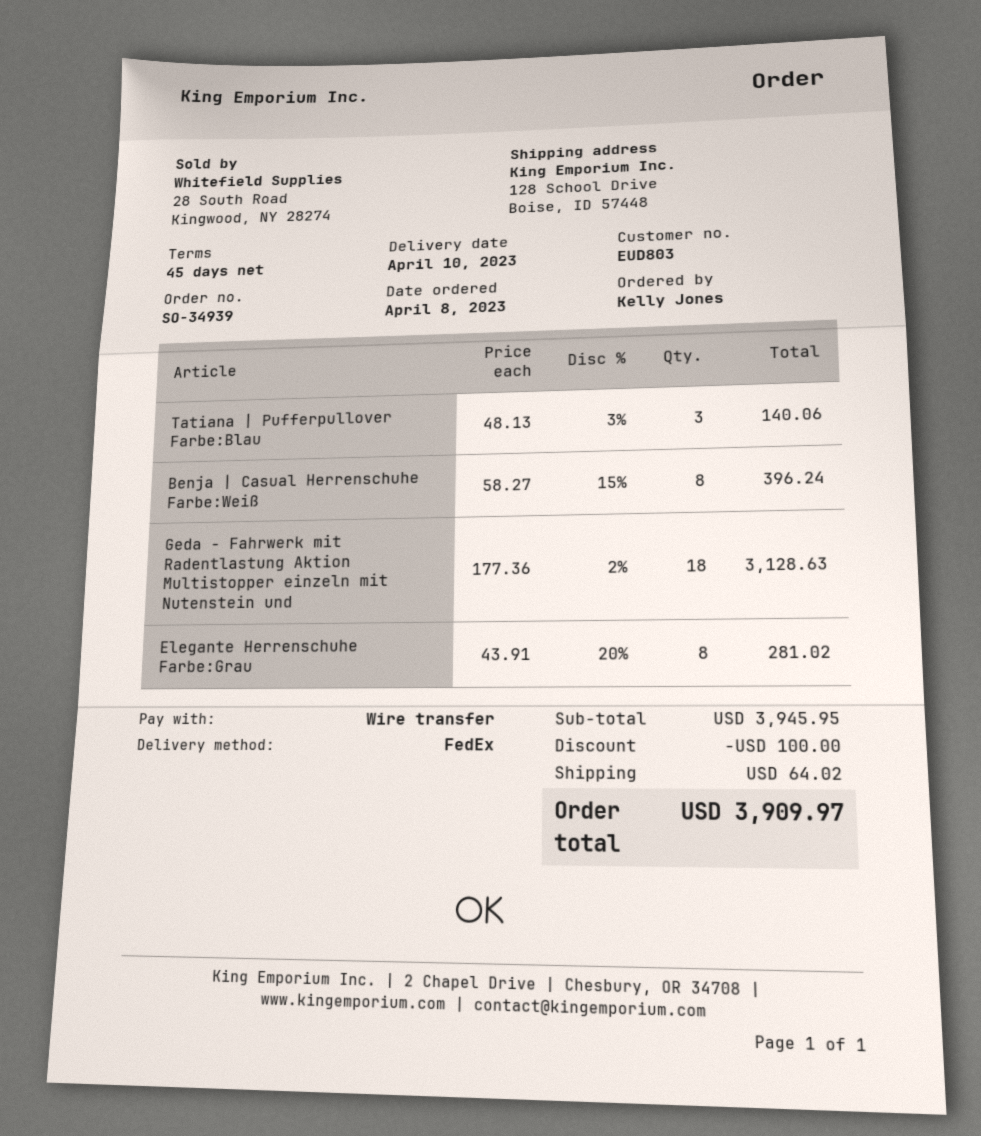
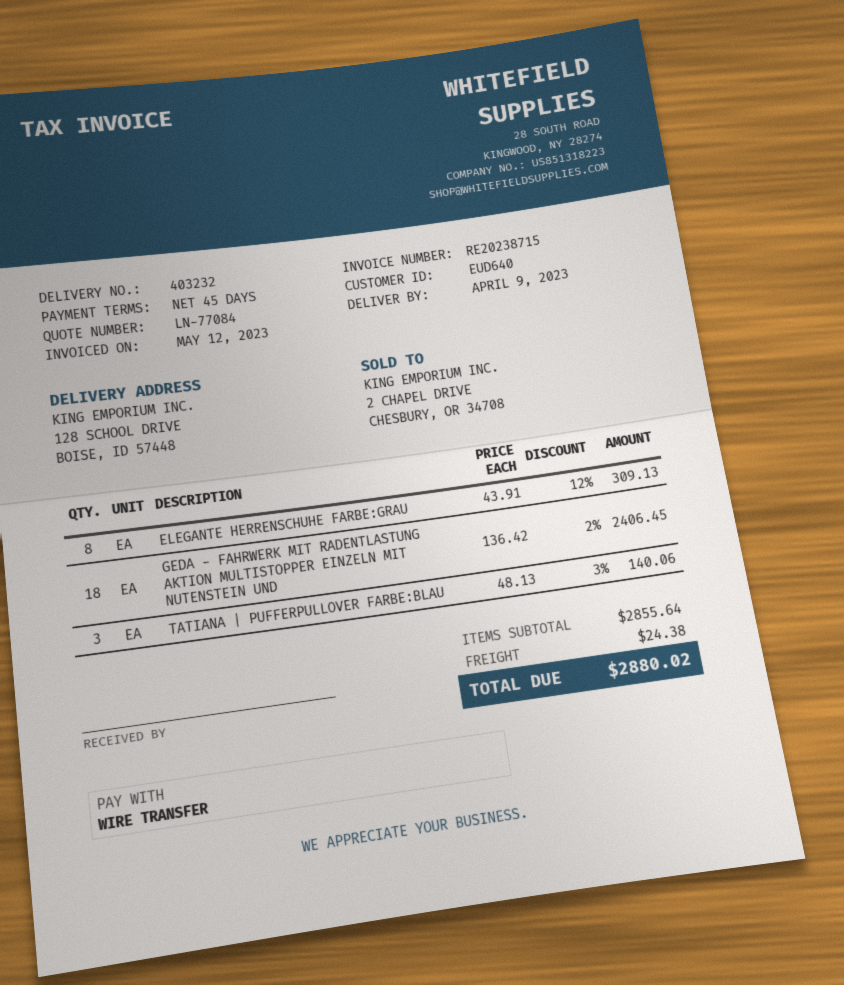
delivery date: 2023-04-10 -> 2023-04-09
customer number: EUD803 -> EUD640
Benja | Casual Herrenschuhe Farbe:Weiß: 8 x 58.27 - 15% = 396.24 -> none
Geda - Fahrwerk mit Radentlastung Aktion Multistopper einzeln mit Nutenstein und: 18 x 177.36 - 2% = 3128.63 -> 18 x 136.42 - 2% = 2406.45
Elegante Herrenschuhe Farbe:Grau: 8 x 43.91 - 20% = 281.02 -> 8 x 43.91 - 12% = 309.13
subtotal: 3945.95 -> 2855.64
discount: 100.00 -> none
shipping: 64.02 -> 24.38
total: 3909.97 -> 2880.02

